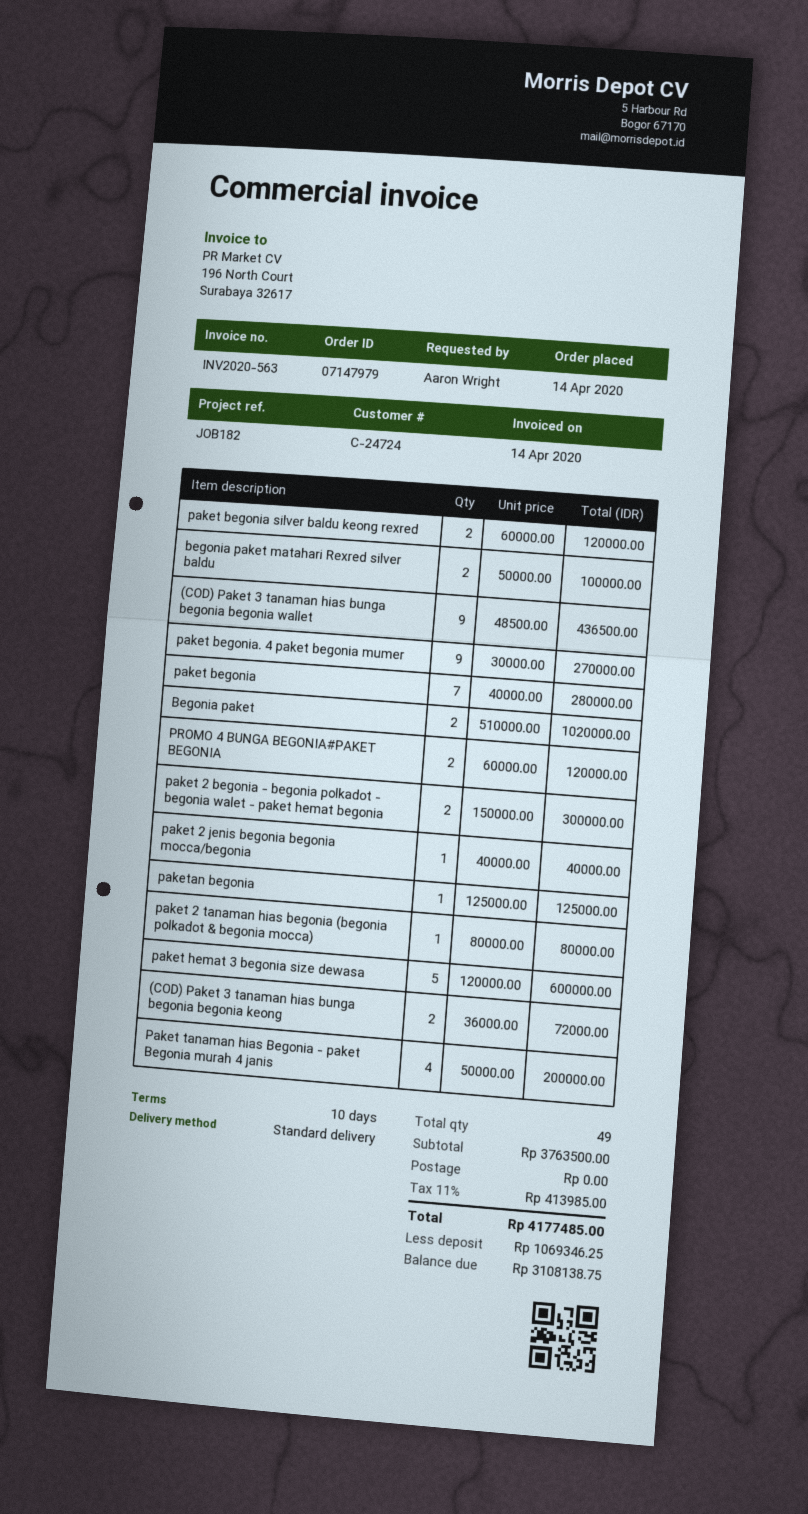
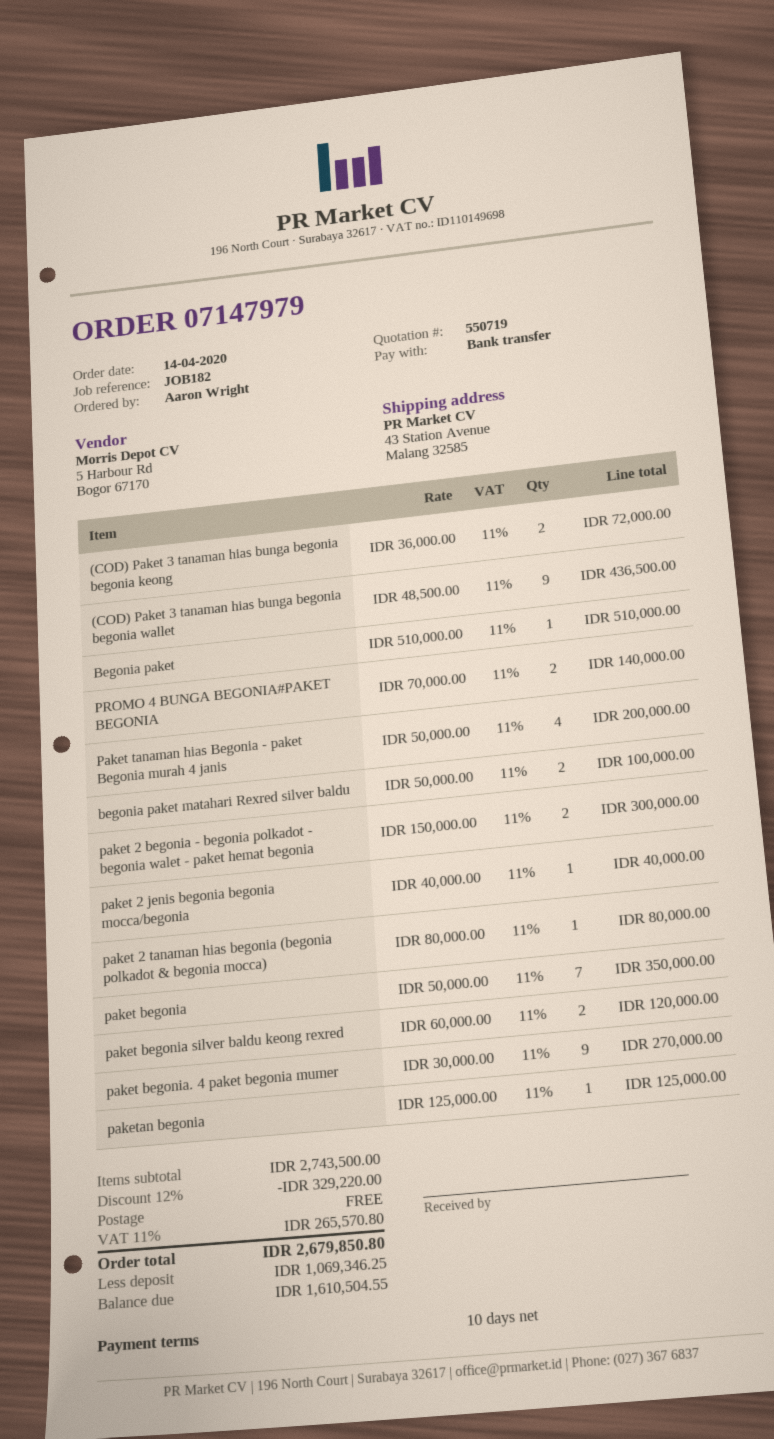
paket begonia: 7 x 40000.00 = 280000.00 -> 7 x 50000.00 = 350000.00
Begonia paket: 2 x 510000.00 = 1020000.00 -> 1 x 510000.00 = 510000.00
PROMO 4 BUNGA BEGONIA#PAKET BEGONIA: 2 x 60000.00 = 120000.00 -> 2 x 70000.00 = 140000.00
paket hemat 3 begonia size dewasa: 5 x 120000.00 = 600000.00 -> none
subtotal: 3763500.00 -> 2743500.00
discount: none -> 12% = 329220.00
tax: 11% = 413985.00 -> 11% = 265570.80
total: 4177485.00 -> 2679850.80
balance: 3108138.75 -> 1610504.55

